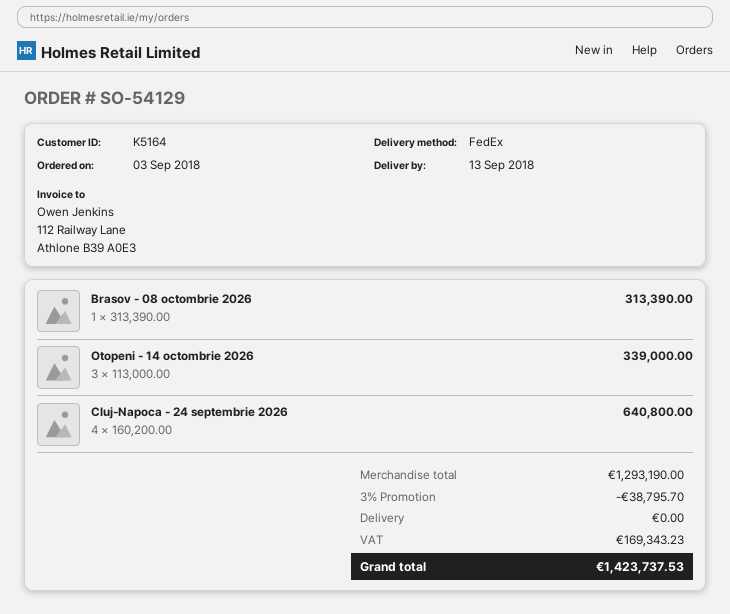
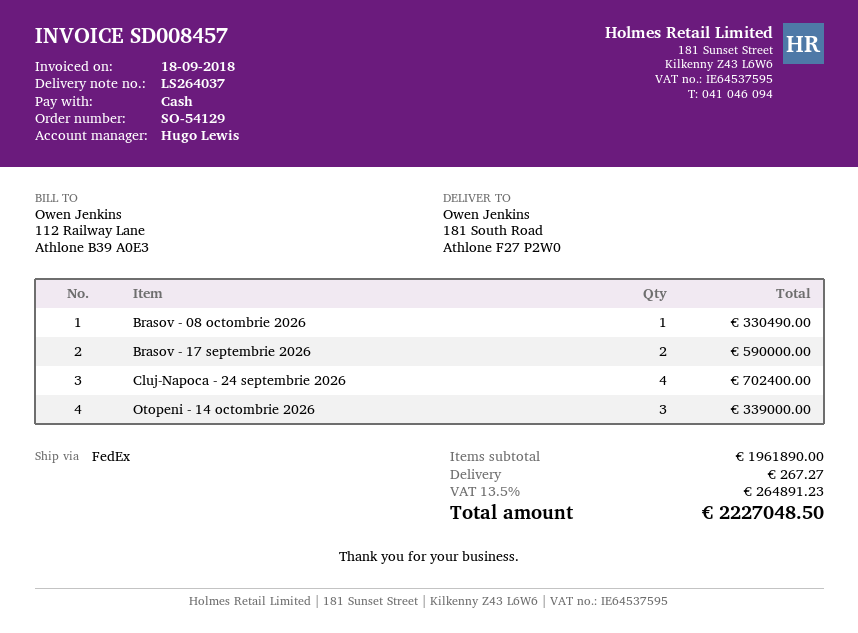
Brasov - 08 octombrie 2026: 1 for 313390.00 -> 1 for 330490.00
Cluj-Napoca - 24 septembrie 2026: 4 for 640800.00 -> 4 for 702400.00
Brasov - 17 septembrie 2026: none -> 2 for 590000.00
subtotal: 1293190.00 -> 1961890.00
discount: 3% = 38795.70 -> none
shipping: 0.00 -> 267.27
tax: 169343.23 -> 264891.23
total: 1423737.53 -> 2227048.50

